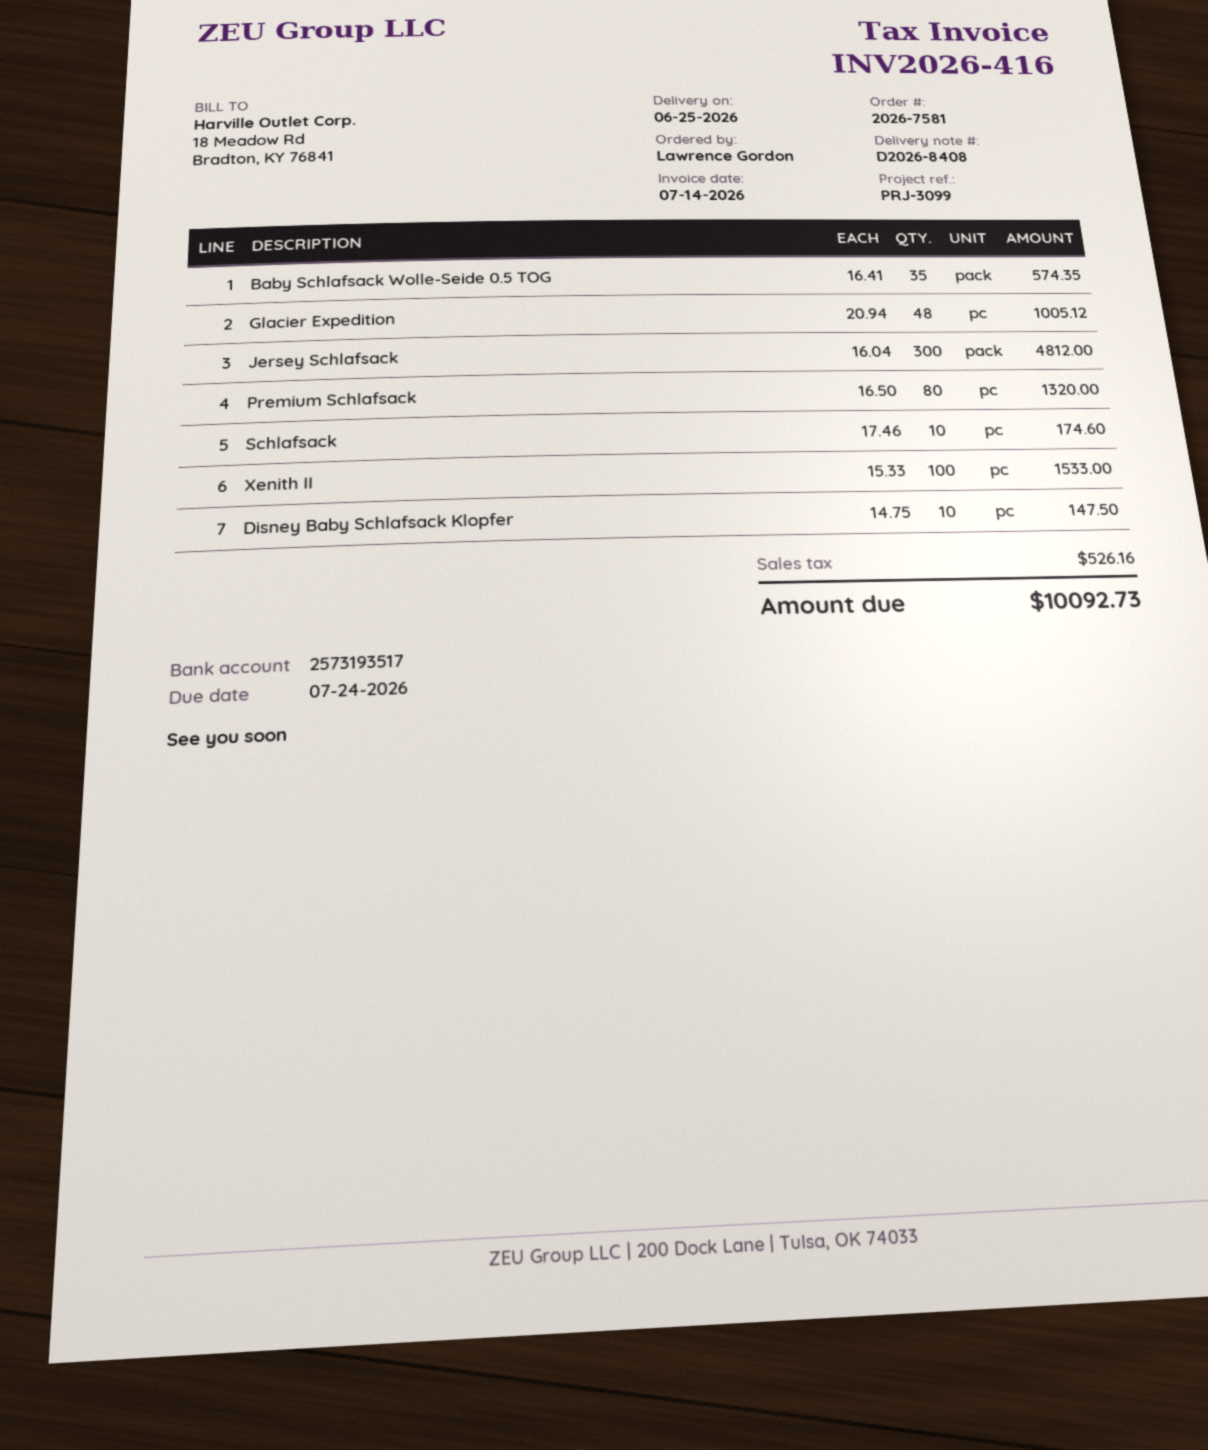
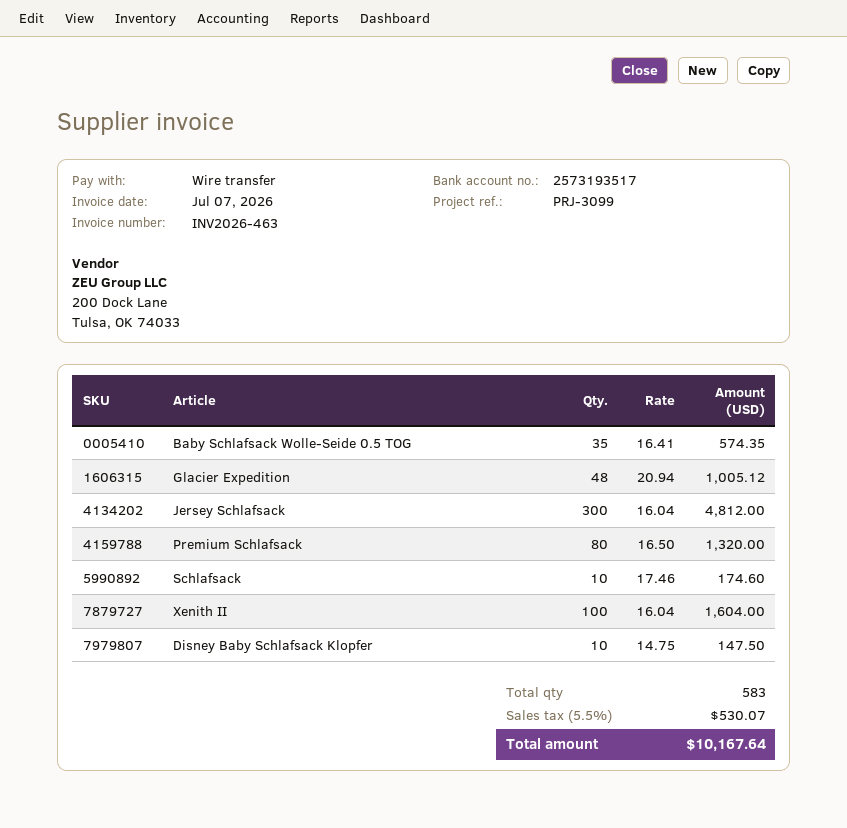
invoice number: INV2026-416 -> INV2026-463
invoice date: 2026-07-14 -> 2026-07-07
Xenith II: 100 x 15.33 = 1533.00 -> 100 x 16.04 = 1604.00
tax: 526.16 -> 530.07
total: 10092.73 -> 10167.64

